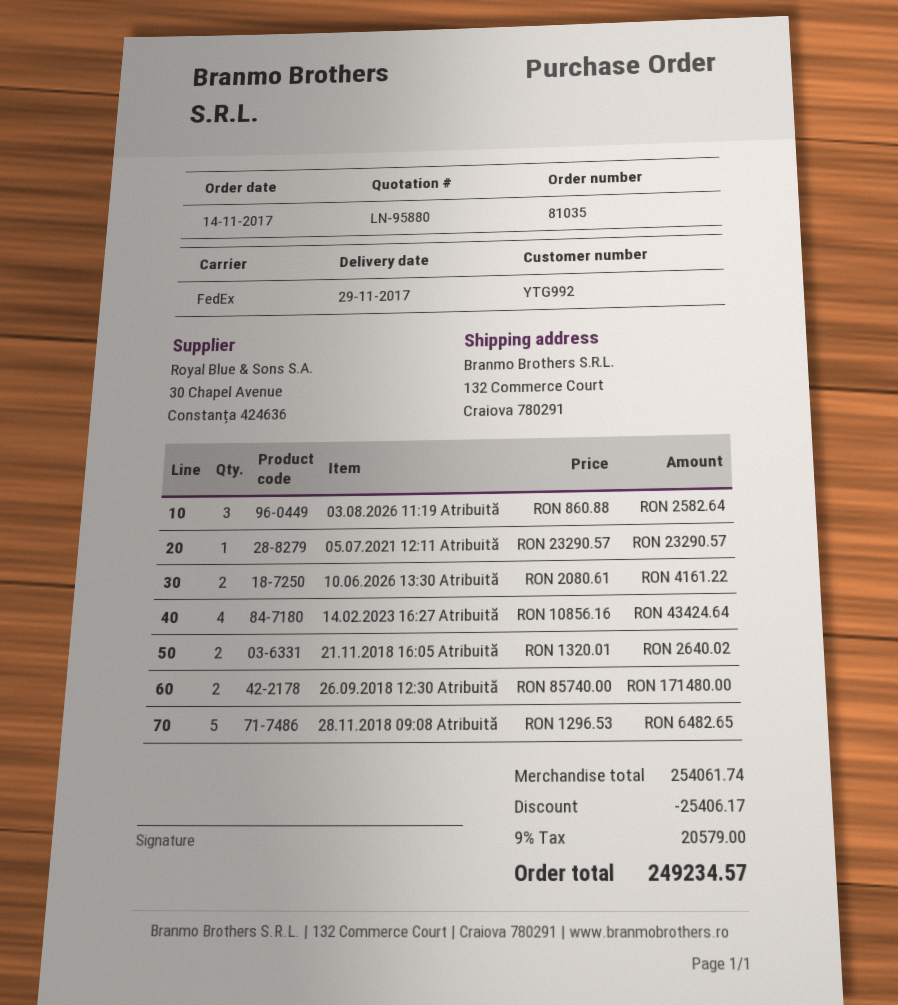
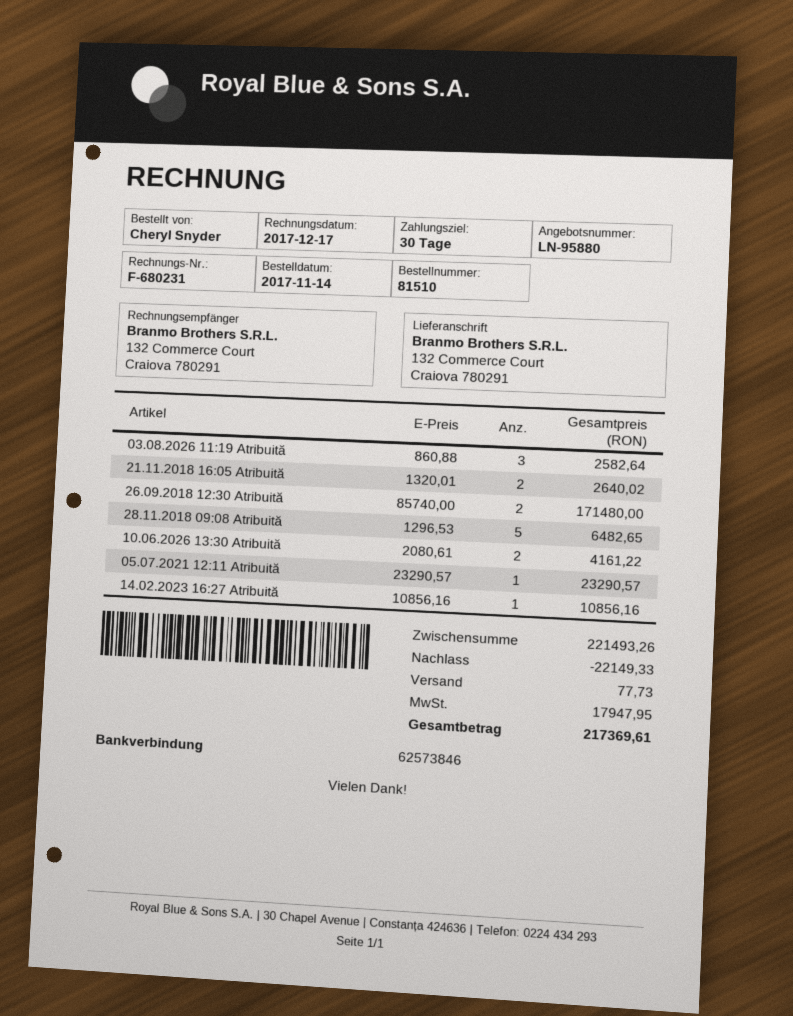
order number: 81035 -> 81510
14.02.2023 16:27 Atribuită: 4 x 10856.16 = 43424.64 -> 1 x 10856.16 = 10856.16
subtotal: 254061.74 -> 221493.26
discount: 25406.17 -> 22149.33
shipping: none -> 77.73
tax: 20579.00 -> 17947.95
total: 249234.57 -> 217369.61

